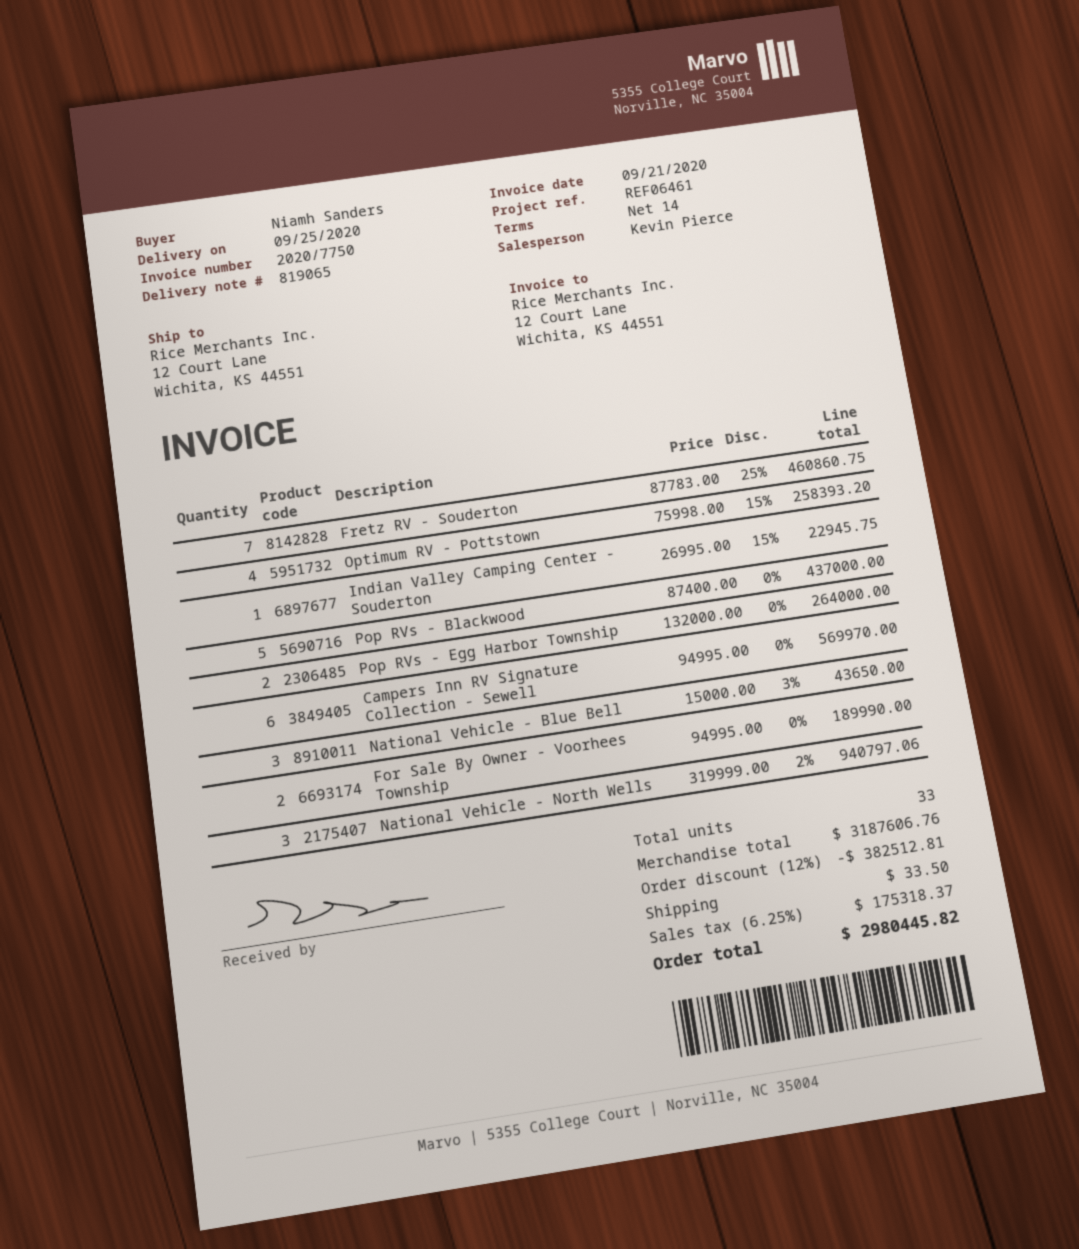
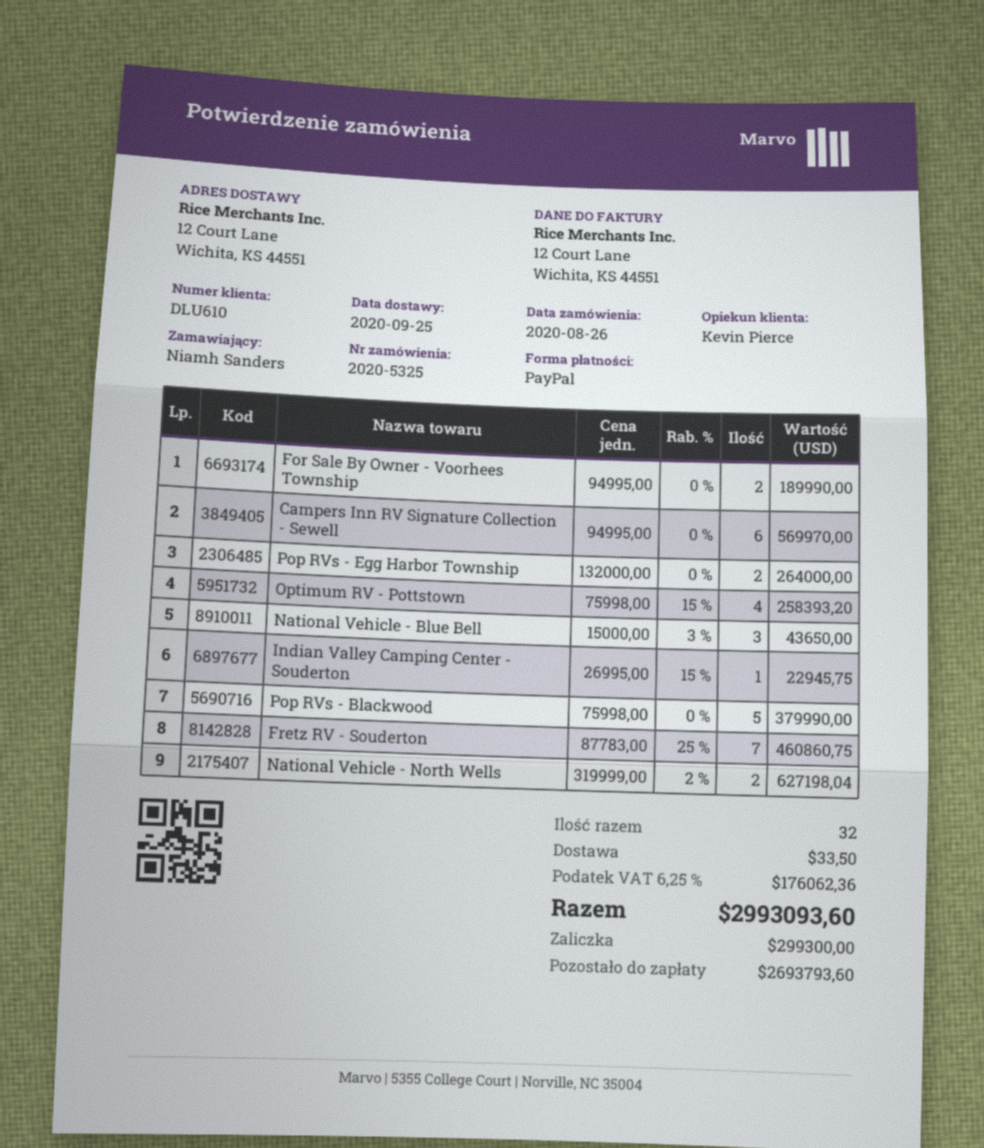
Pop RVs - Blackwood: 5 x 87400.00 = 437000.00 -> 5 x 75998.00 = 379990.00
National Vehicle - North Wells: 3 x 319999.00 - 2% = 940797.06 -> 2 x 319999.00 - 2% = 627198.04
total quantity: 33 -> 32
discount: 12% = 382512.81 -> none
tax: 6.25% = 175318.37 -> 6.25% = 176062.36
total: 2980445.82 -> 2993093.60

